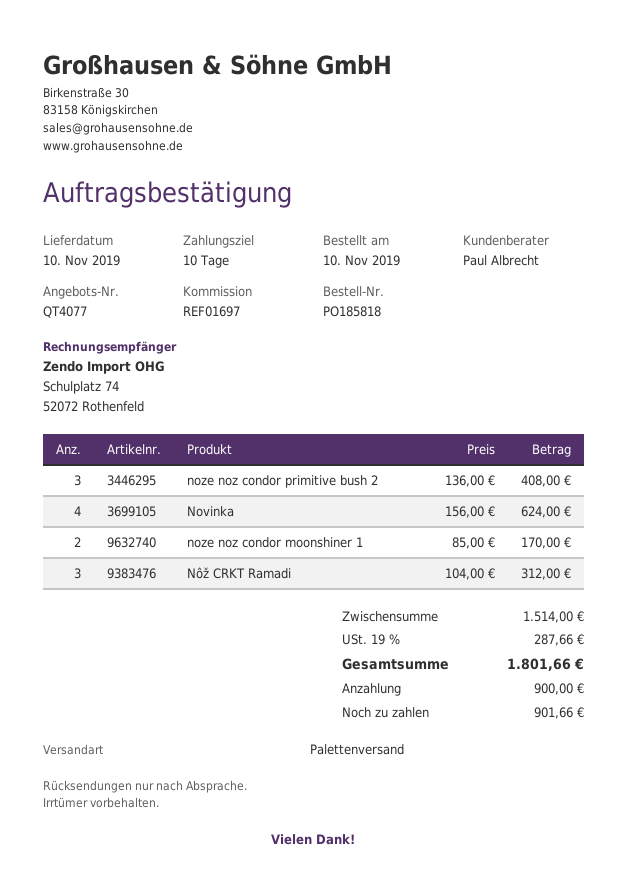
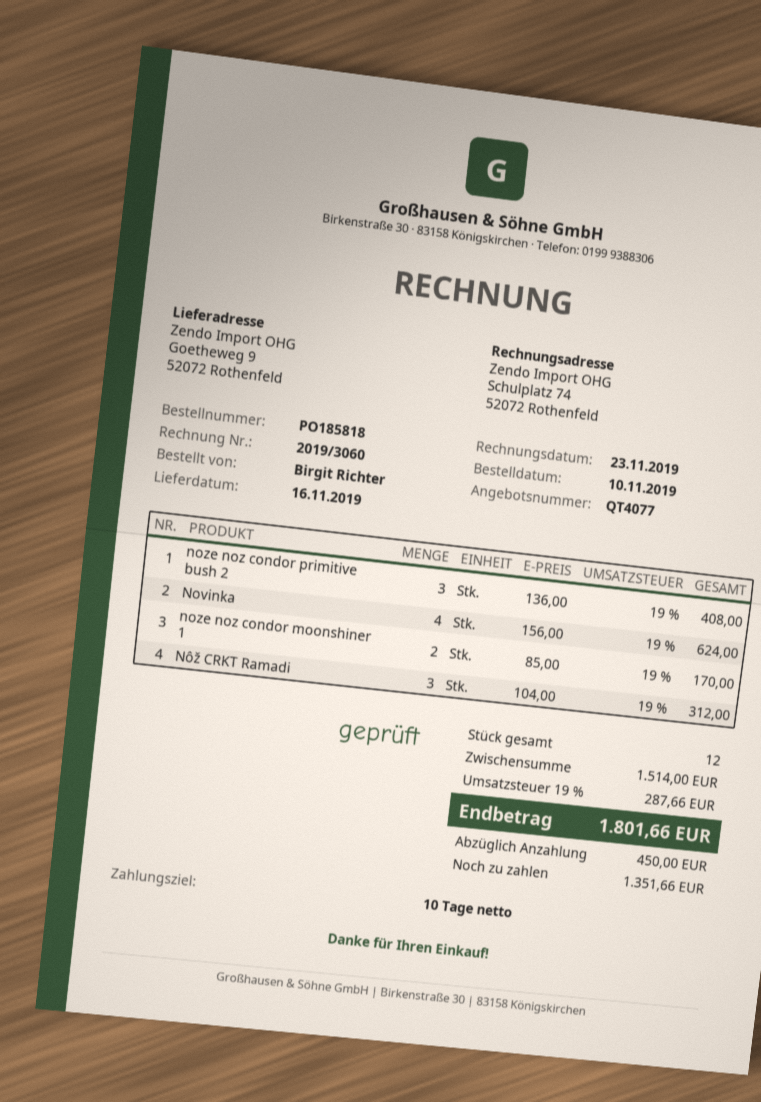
delivery date: 2019-11-10 -> 2019-11-16
deposit: 900.00 -> 450.00
balance: 901.66 -> 1351.66

